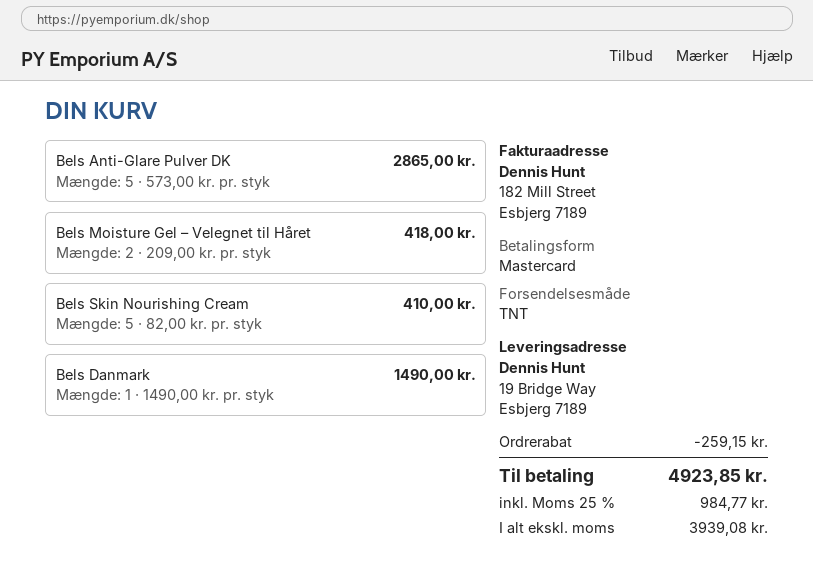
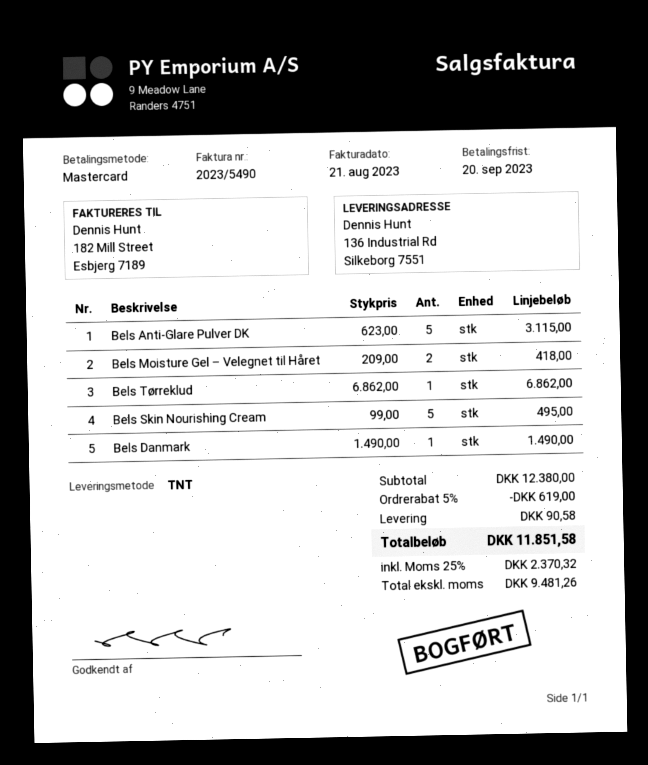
ship to: 19 Bridge Way, Esbjerg 7189 -> 136 Industrial Rd, Silkeborg 7551
Bels Anti-Glare Pulver DK: 5 x 573.00 = 2865.00 -> 5 x 623.00 = 3115.00
Bels Skin Nourishing Cream: 5 x 82.00 = 410.00 -> 5 x 99.00 = 495.00
Bels Tørreklud: none -> 1 x 6862.00 = 6862.00
discount: 259.15 -> 619.00
shipping: none -> 90.58
net: 3939.08 -> 9481.26
tax: 25% = 984.77 -> 25% = 2370.32
total: 4923.85 -> 11851.58

